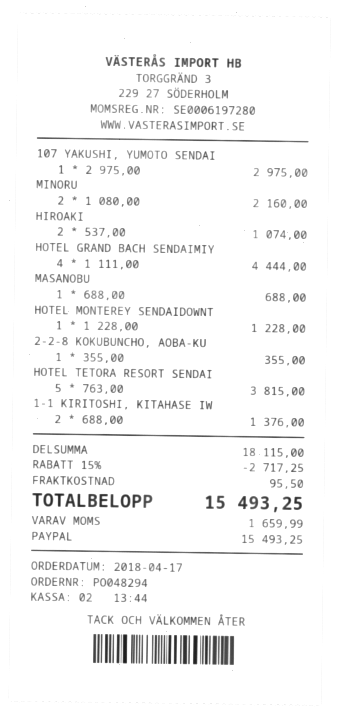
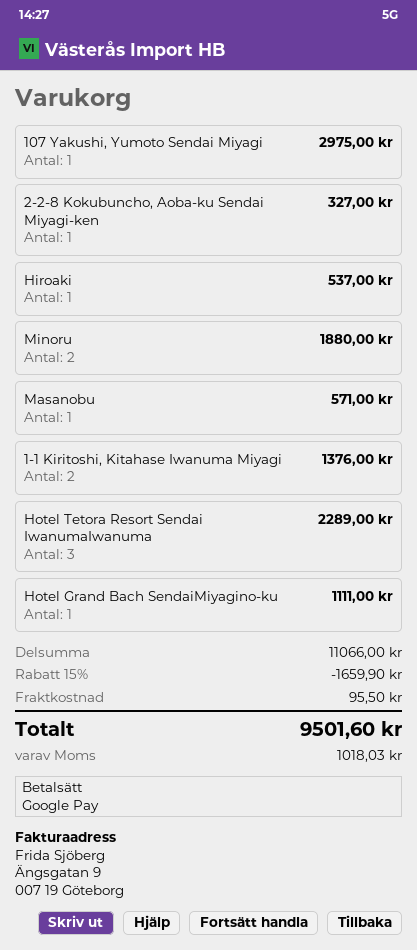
payment method: PayPal -> Google Pay
MINORU: 2 for 2160.00 -> 2 for 1880.00
HIROAKI: 2 for 1074.00 -> 1 for 537.00
HOTEL GRAND BACH SENDAIMIY: 4 for 4444.00 -> 1 for 1111.00
MASANOBU: 1 for 688.00 -> 1 for 571.00
HOTEL MONTEREY SENDAIDOWNT: 1 for 1228.00 -> none
2-2-8 KOKUBUNCHO, AOBA-KU: 1 for 355.00 -> 1 for 327.00
HOTEL TETORA RESORT SENDAI: 5 for 3815.00 -> 3 for 2289.00
subtotal: 18115.00 -> 11066.00
discount: 15% = 2717.25 -> 15% = 1659.90
tax: 1659.99 -> 1018.03
total: 15493.25 -> 9501.60

